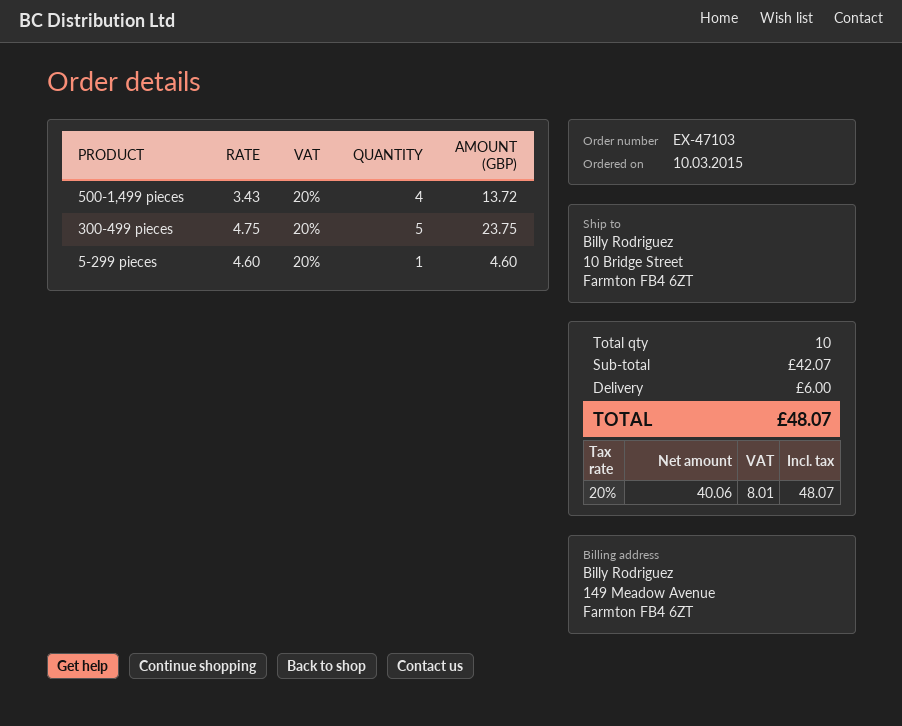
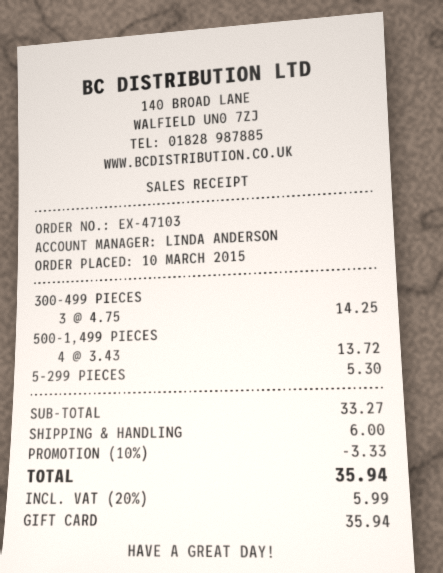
300-499 pieces: 5 x 4.75 = 23.75 -> 3 x 4.75 = 14.25
5-299 pieces: 1 x 4.60 = 4.60 -> 1 x 5.30 = 5.30
subtotal: 42.07 -> 33.27
discount: none -> 10% = 3.33
tax: 20% = 8.01 -> 20% = 5.99
total: 48.07 -> 35.94

